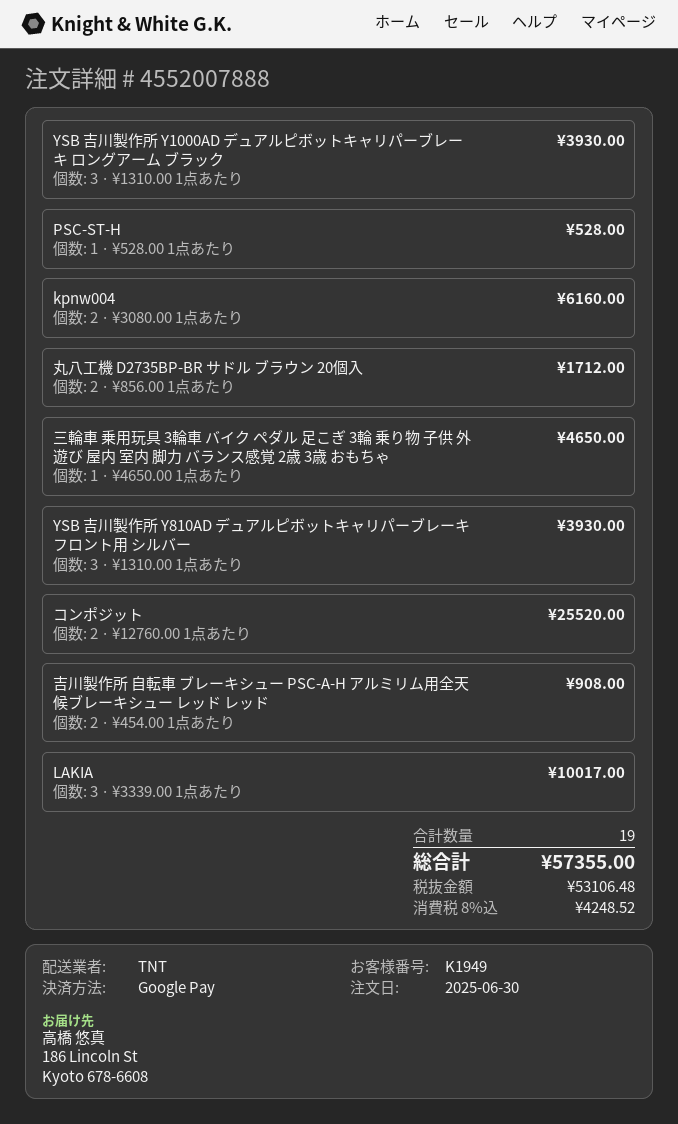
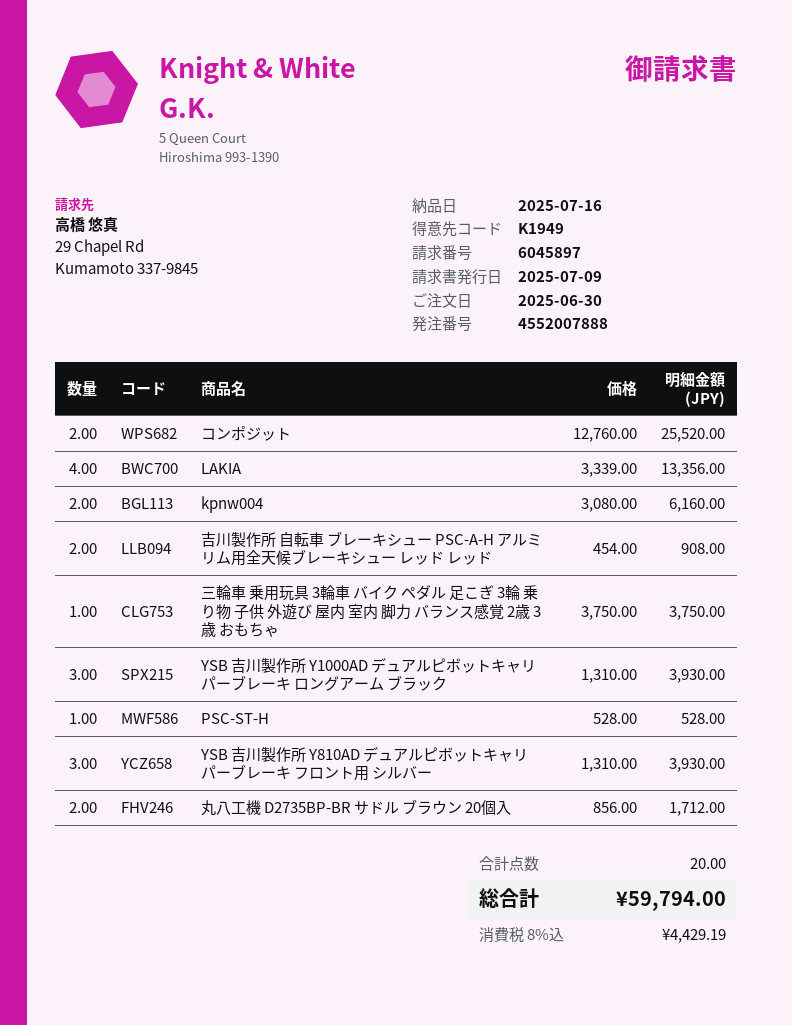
三輪車 乗用玩具 3輪車 バイク ペダル 足こぎ 3輪 乗り物 子供 外遊び 屋内 室内 脚力 バランス感覚 2歳 3歳 おもちゃ: 1 x 4650.00 = 4650.00 -> 1 x 3750.00 = 3750.00
LAKIA: 3 x 3339.00 = 10017.00 -> 4 x 3339.00 = 13356.00
total quantity: 19 -> 20
tax: 8% = 4248.52 -> 8% = 4429.19
total: 57355.00 -> 59794.00

